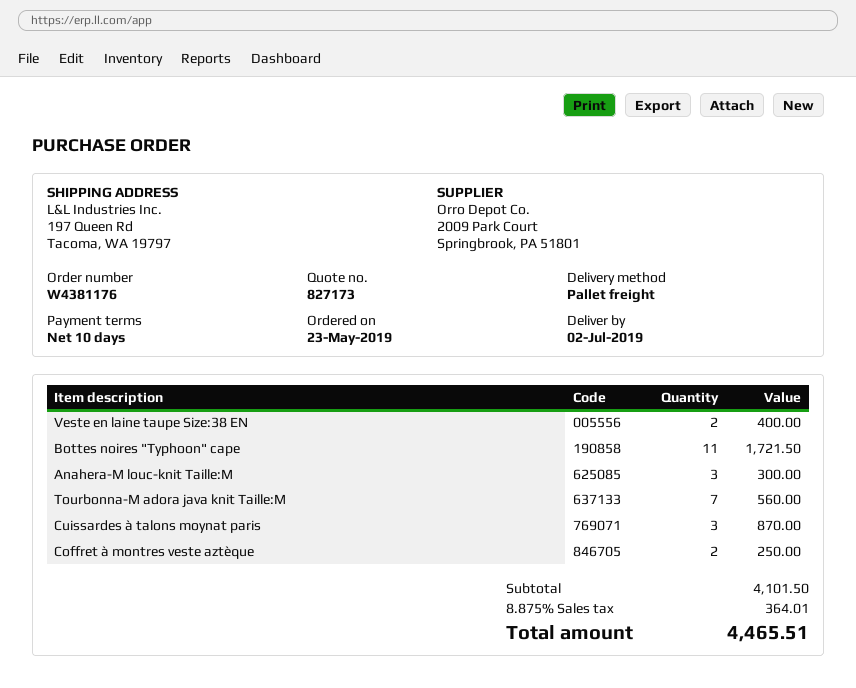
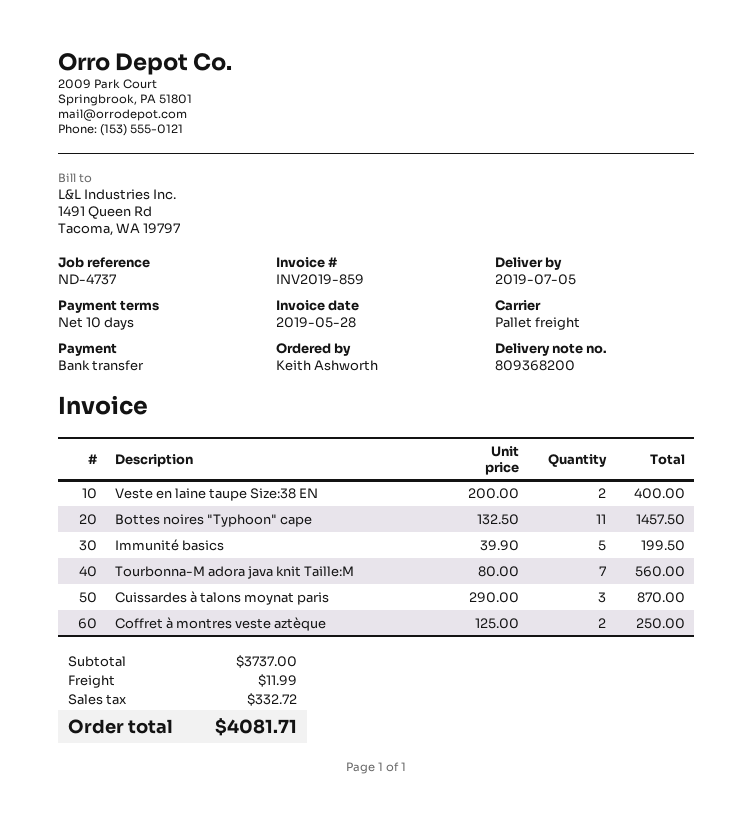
delivery date: 2019-07-02 -> 2019-07-05
Bottes noires "Typhoon" cape: 11 for 1721.50 -> 11 for 1457.50
Anahera-M louc-knit Taille:M: 3 for 300.00 -> none
Immunité basics: none -> 5 for 199.50
subtotal: 4101.50 -> 3737.00
shipping: none -> 11.99
tax: 364.01 -> 332.72
total: 4465.51 -> 4081.71

